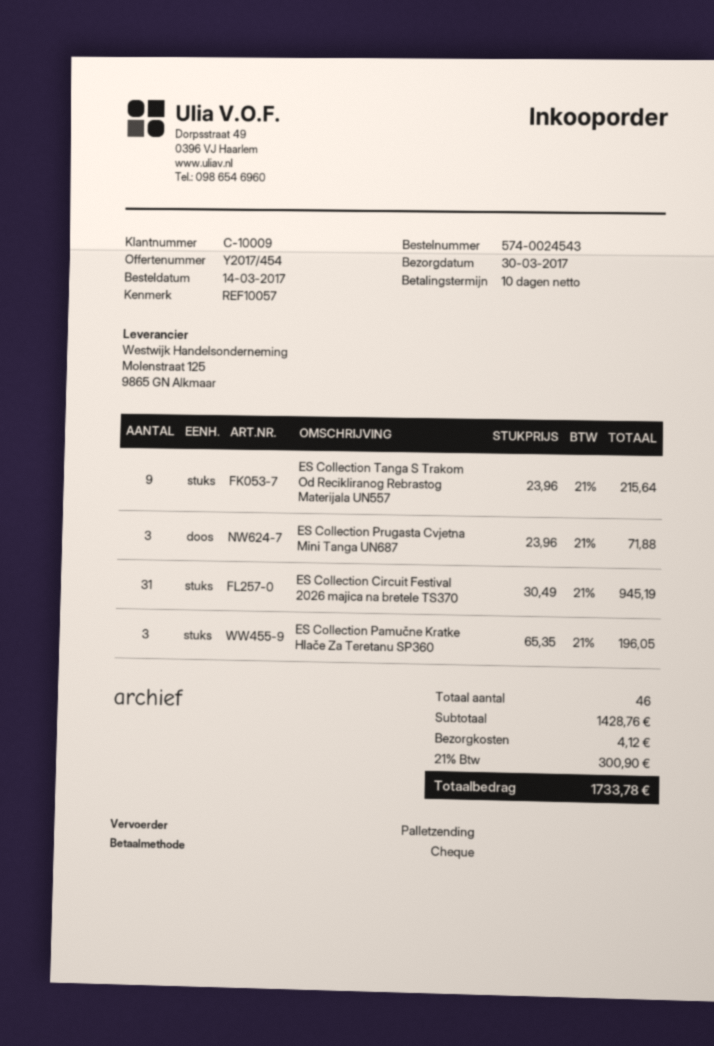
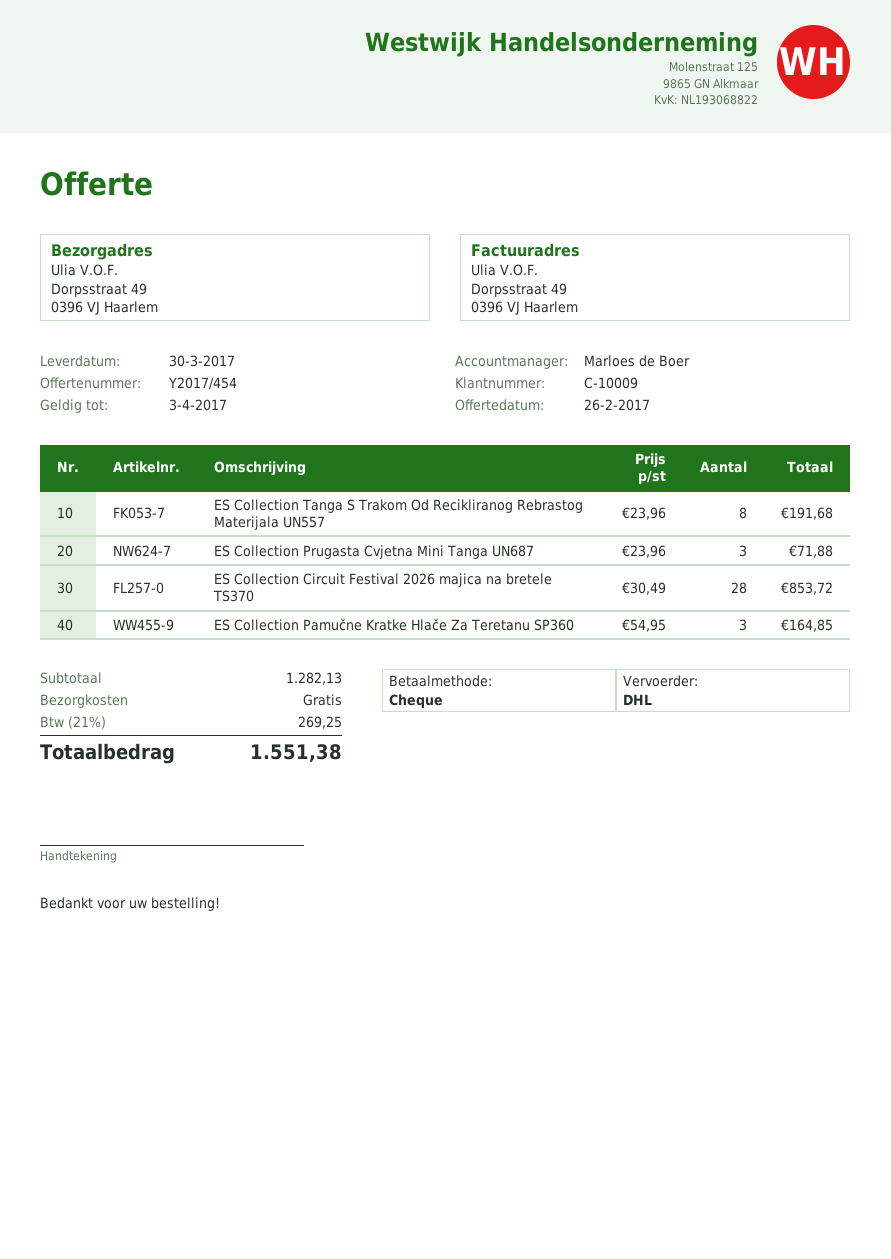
shipping method: pallet freight -> DHL
ES Collection Tanga S Trakom Od Recikliranog Rebrastog Materijala UN557: 9 x 23.96 = 215.64 -> 8 x 23.96 = 191.68
ES Collection Circuit Festival 2026 majica na bretele TS370: 31 x 30.49 = 945.19 -> 28 x 30.49 = 853.72
ES Collection Pamučne Kratke Hlače Za Teretanu SP360: 3 x 65.35 = 196.05 -> 3 x 54.95 = 164.85
subtotal: 1428.76 -> 1282.13
shipping: 4.12 -> 0.00
tax: 21% = 300.90 -> 21% = 269.25
total: 1733.78 -> 1551.38

